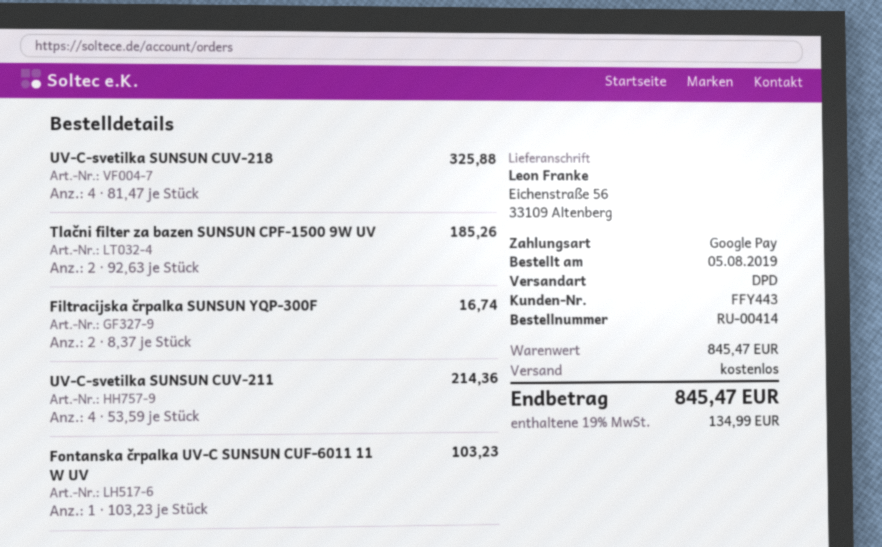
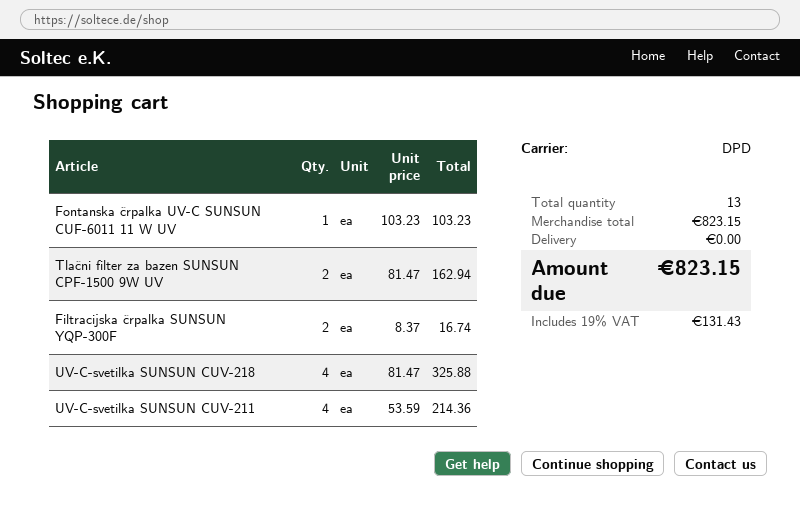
Tlačni filter za bazen SUNSUN CPF-1500 9W UV: 2 x 92.63 = 185.26 -> 2 x 81.47 = 162.94
subtotal: 845.47 -> 823.15
tax: 19% = 134.99 -> 19% = 131.43
total: 845.47 -> 823.15

